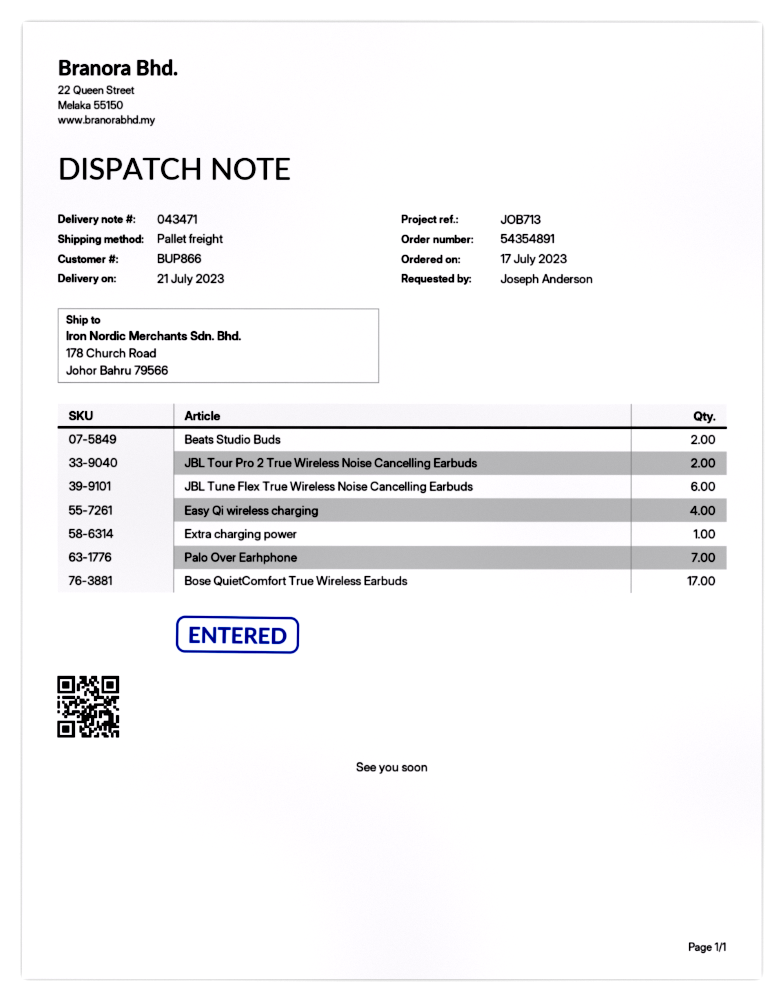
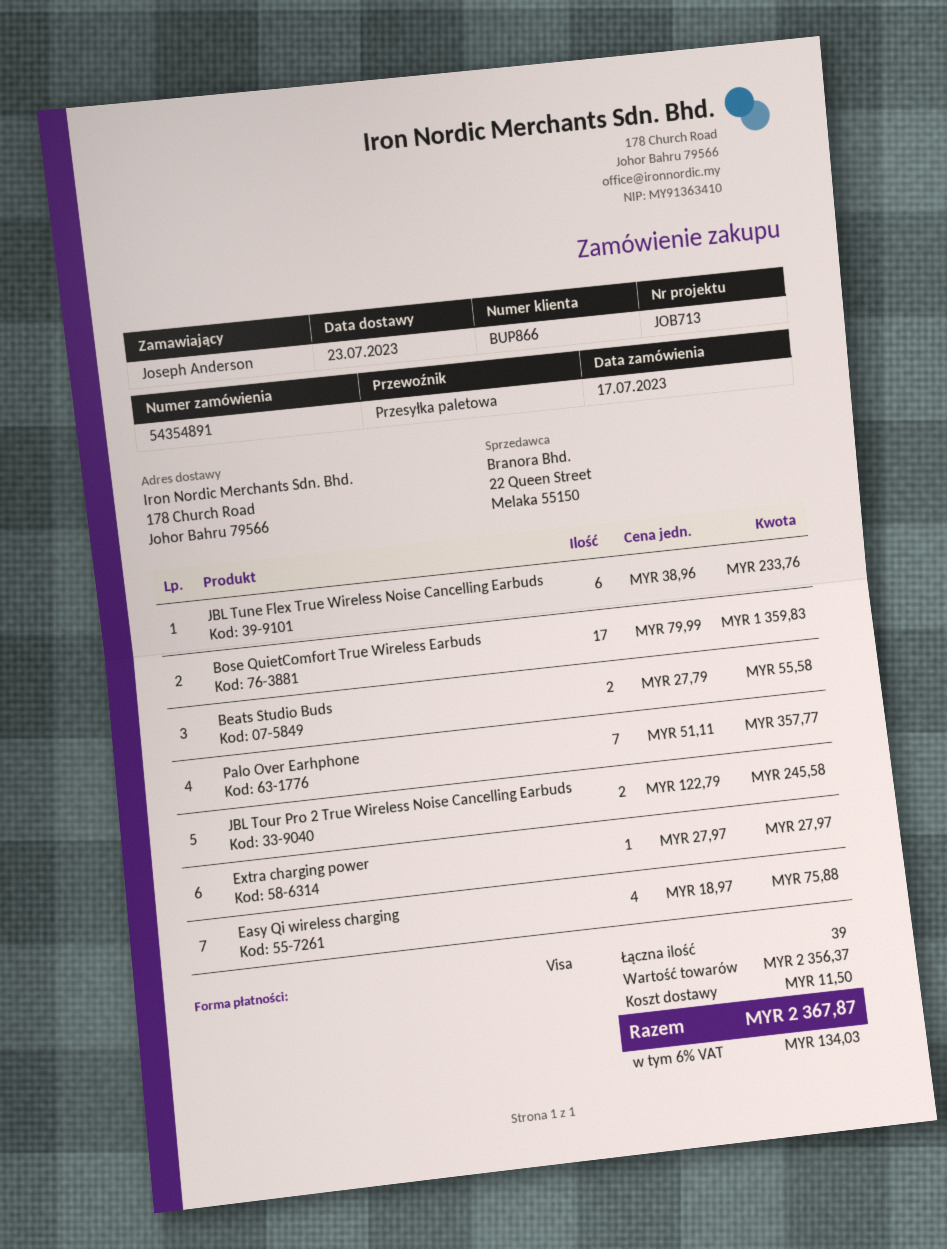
delivery date: 2023-07-21 -> 2023-07-23

